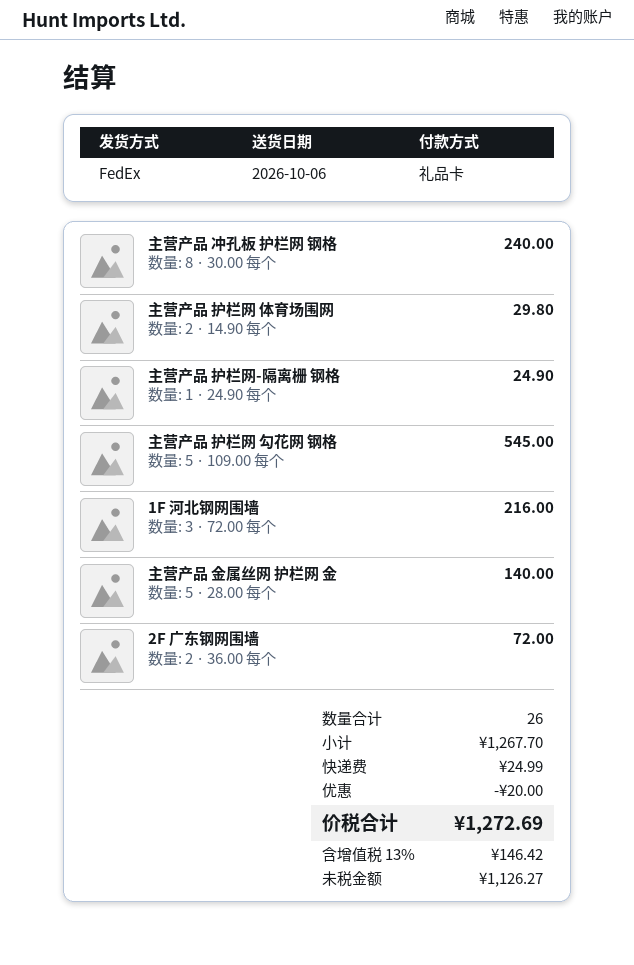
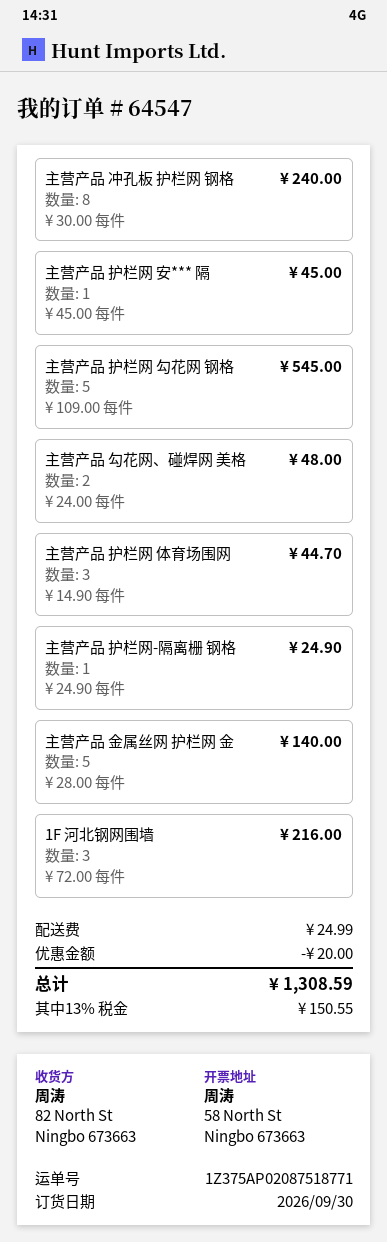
主营产品 护栏网 体育场围网: 2 x 14.90 = 29.80 -> 3 x 14.90 = 44.70
2F 广东钢网围墙: 2 x 36.00 = 72.00 -> none
主营产品 护栏网 安*** 隔: none -> 1 x 45.00 = 45.00
主营产品 勾花网、碰焊网 美格: none -> 2 x 24.00 = 48.00
tax: 13% = 146.42 -> 13% = 150.55
total: 1272.69 -> 1308.59

